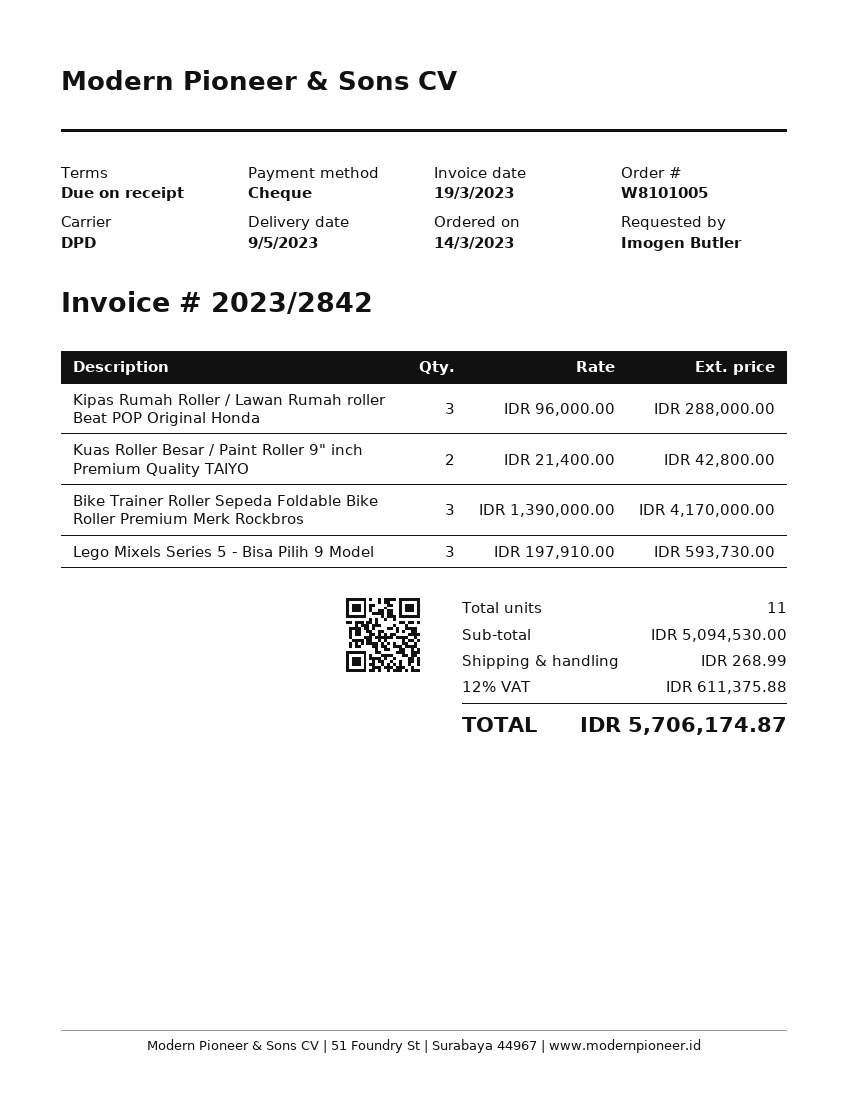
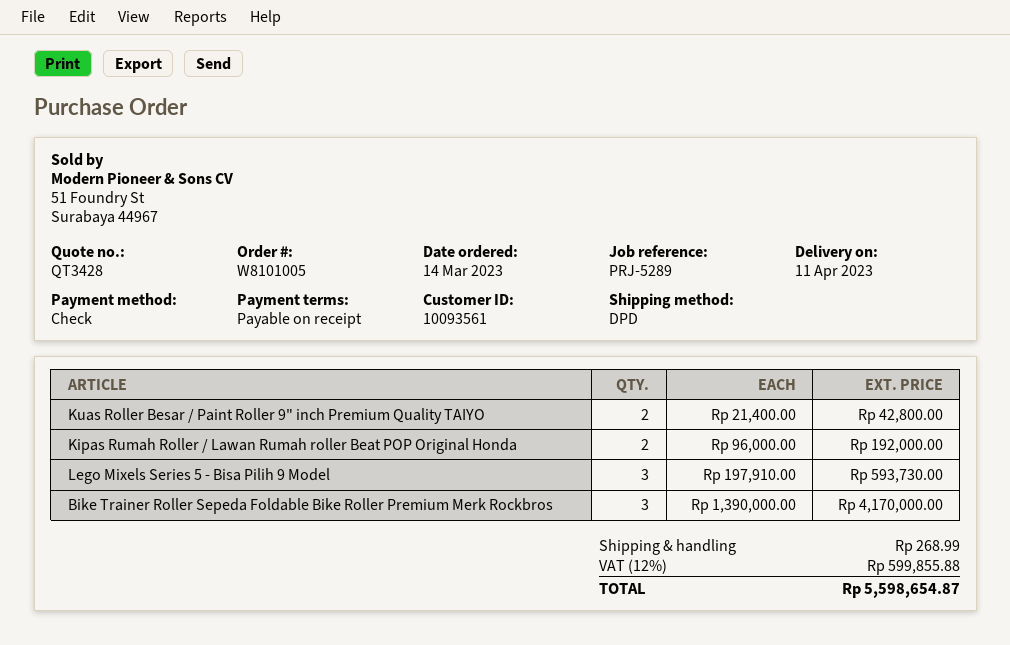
delivery date: 2023-05-09 -> 2023-04-11
Kipas Rumah Roller / Lawan Rumah roller Beat POP Original Honda: 3 x 96000.00 = 288000.00 -> 2 x 96000.00 = 192000.00
tax: 12% = 611375.88 -> 12% = 599855.88
total: 5706174.87 -> 5598654.87

